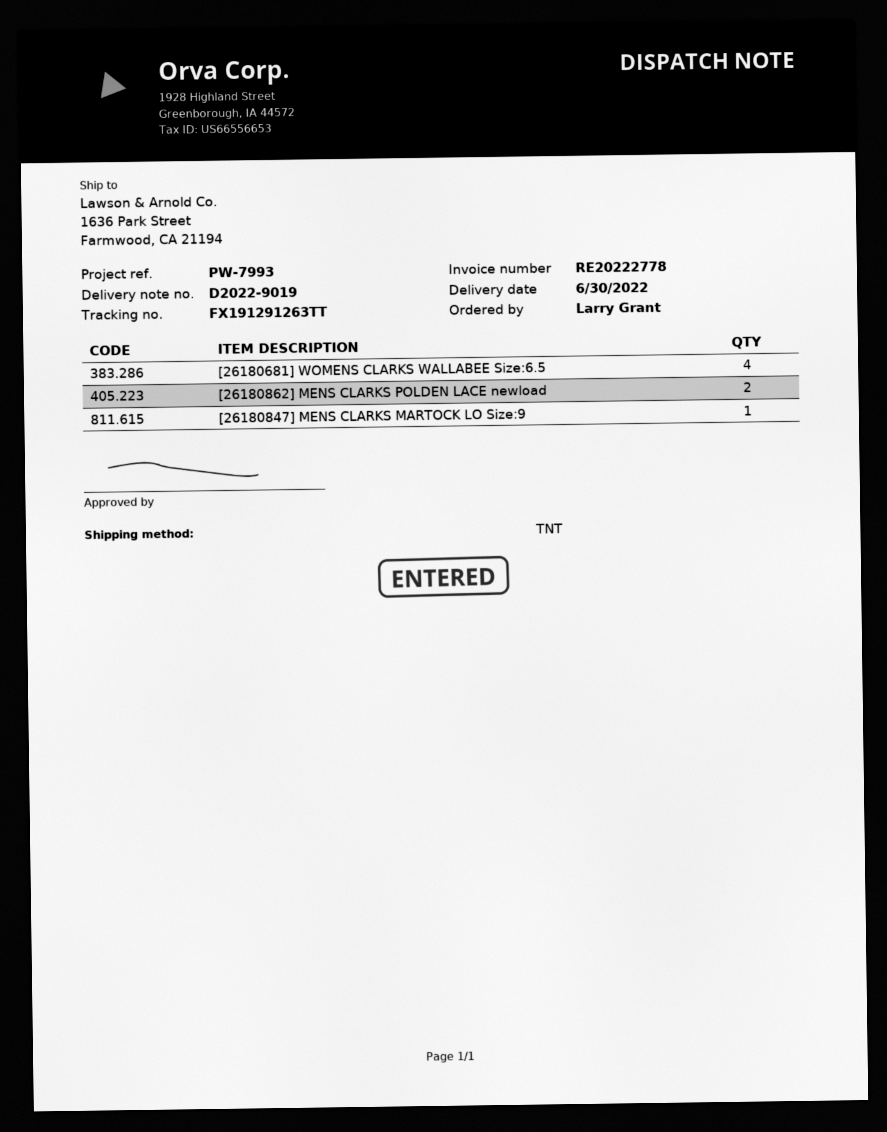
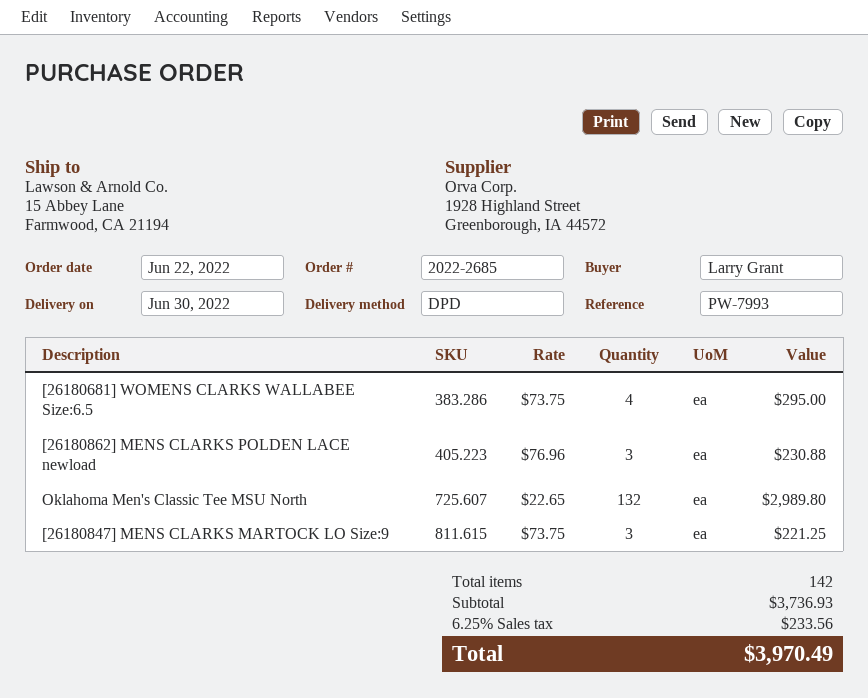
shipping method: TNT -> DPD
ship to: 1636 Park Street, Farmwood, CA 21194 -> 15 Abbey Lane, Farmwood, CA 21194
[26180862] MENS CLARKS POLDEN LACE newload: 2 -> 3
[26180847] MENS CLARKS MARTOCK LO Size:9: 1 -> 3
Oklahoma Men's Classic Tee MSU North: none -> 132

